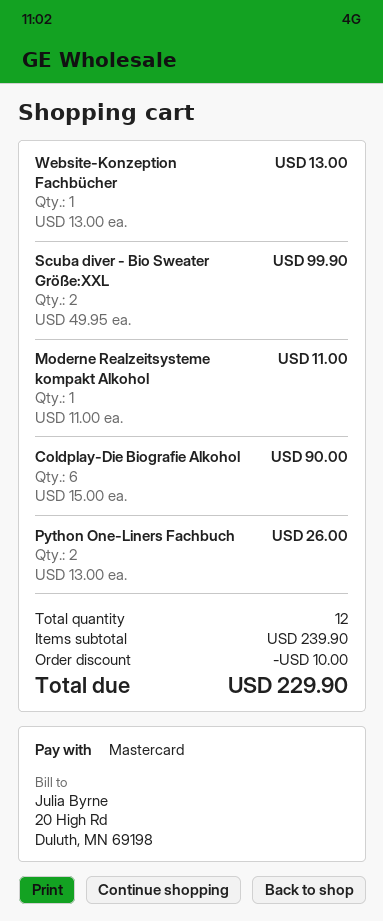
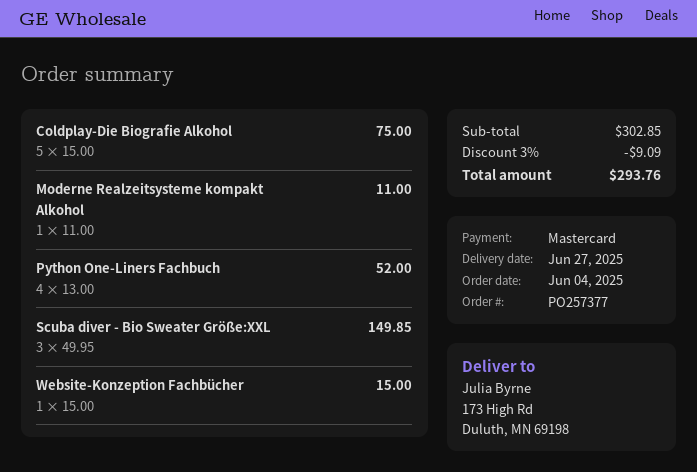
Website-Konzeption Fachbücher: 1 x 13.00 = 13.00 -> 1 x 15.00 = 15.00
Scuba diver - Bio Sweater Größe:XXL: 2 x 49.95 = 99.90 -> 3 x 49.95 = 149.85
Coldplay-Die Biografie Alkohol: 6 x 15.00 = 90.00 -> 5 x 15.00 = 75.00
Python One-Liners Fachbuch: 2 x 13.00 = 26.00 -> 4 x 13.00 = 52.00
subtotal: 239.90 -> 302.85
discount: 10.00 -> 9.09
total: 229.90 -> 293.76

